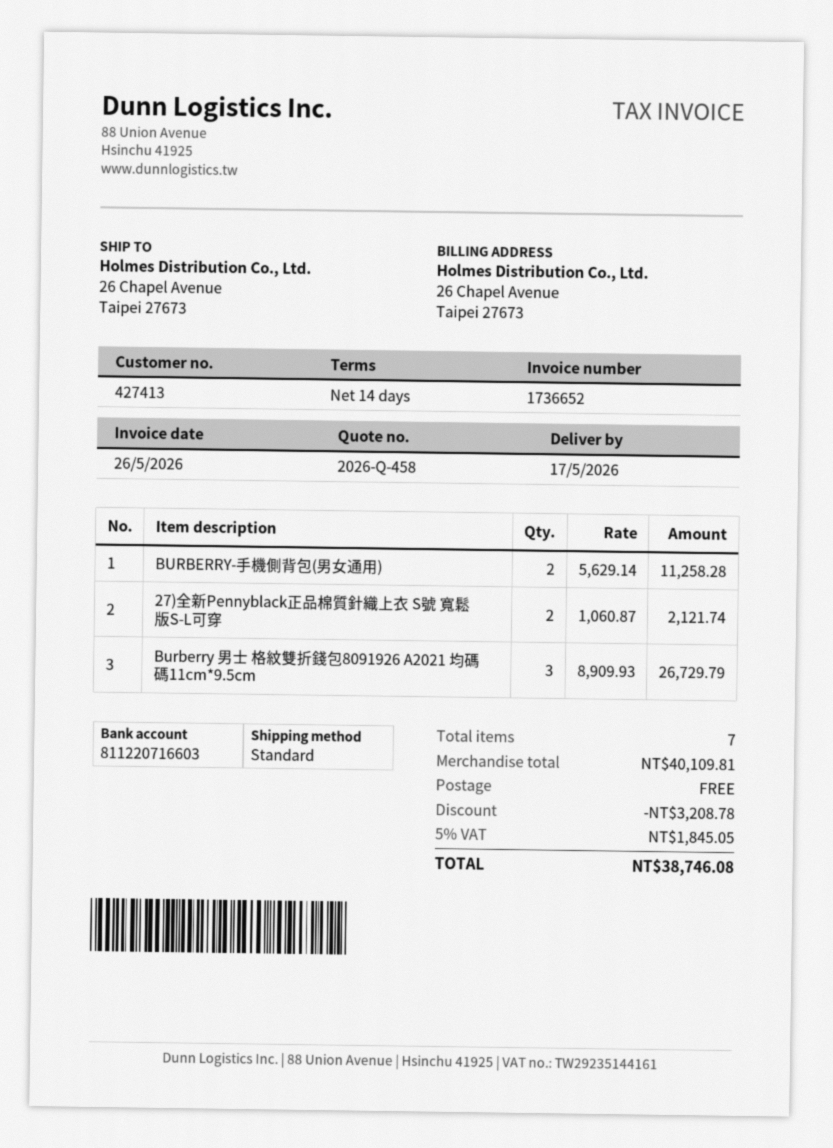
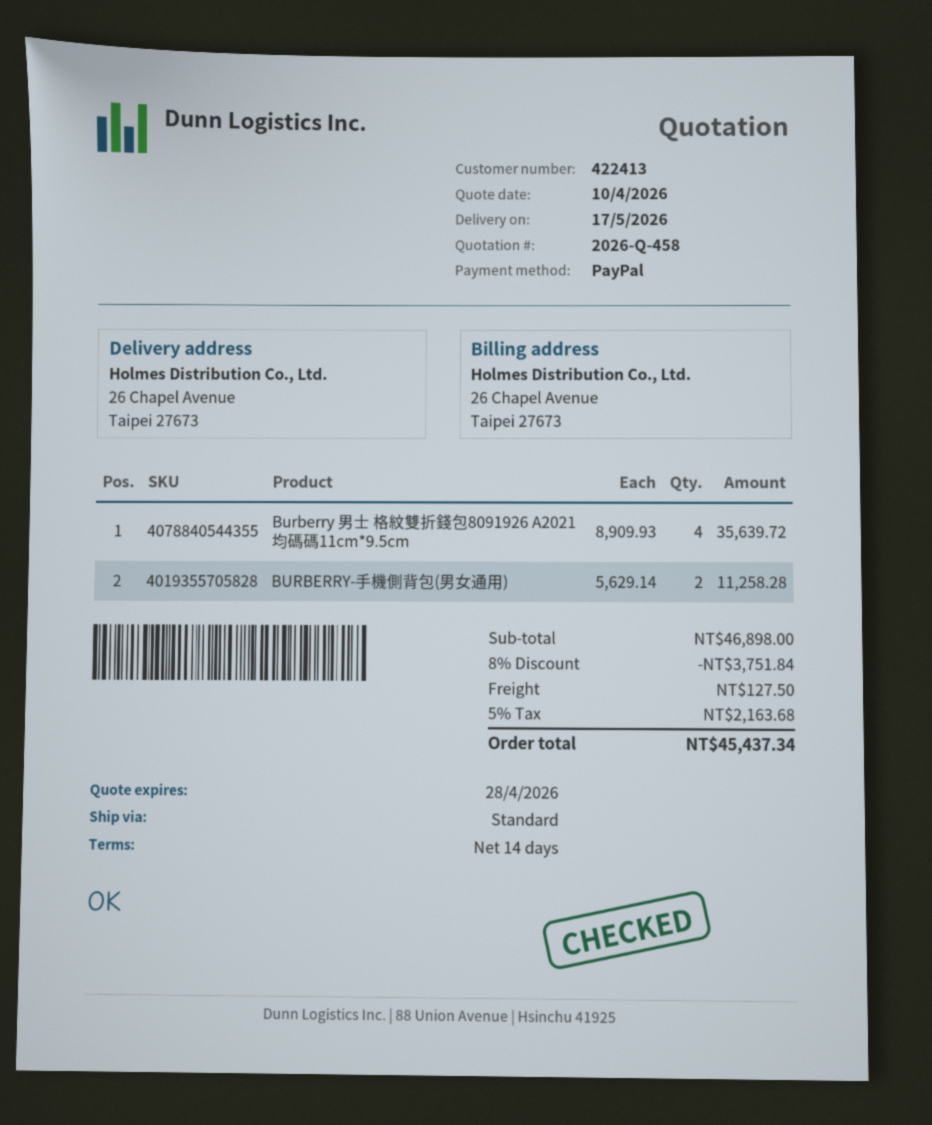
customer number: 427413 -> 422413
27)全新Pennyblack正品棉質針織上衣 S號 寬鬆版S-L可穿: 2 x 1060.87 = 2121.74 -> none
Burberry 男士 格紋雙折錢包8091926 A2021 均碼碼11cm*9.5cm: 3 x 8909.93 = 26729.79 -> 4 x 8909.93 = 35639.72
subtotal: 40109.81 -> 46898.00
discount: 3208.78 -> 3751.84
shipping: 0.00 -> 127.50
tax: 5% = 1845.05 -> 5% = 2163.68
total: 38746.08 -> 45437.34

